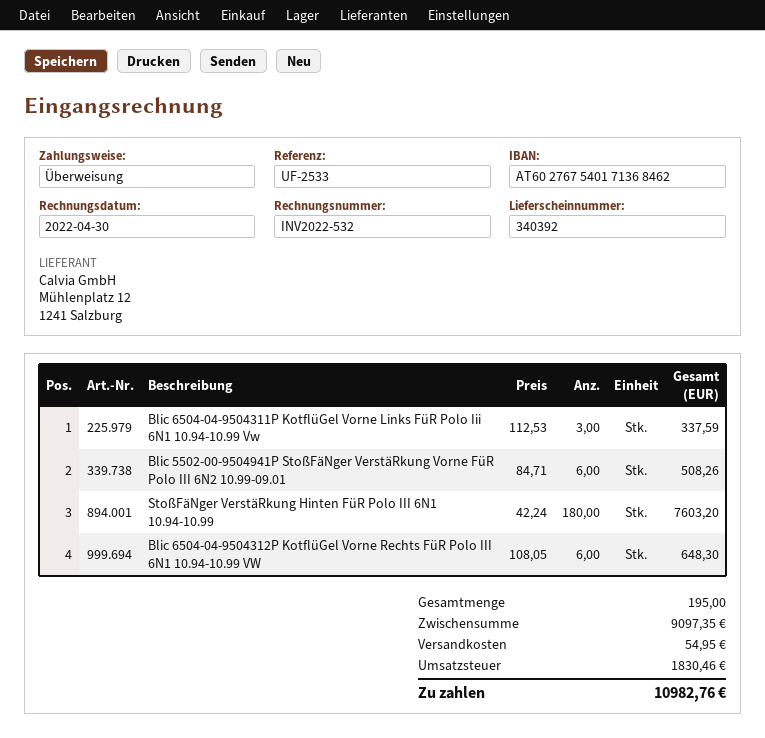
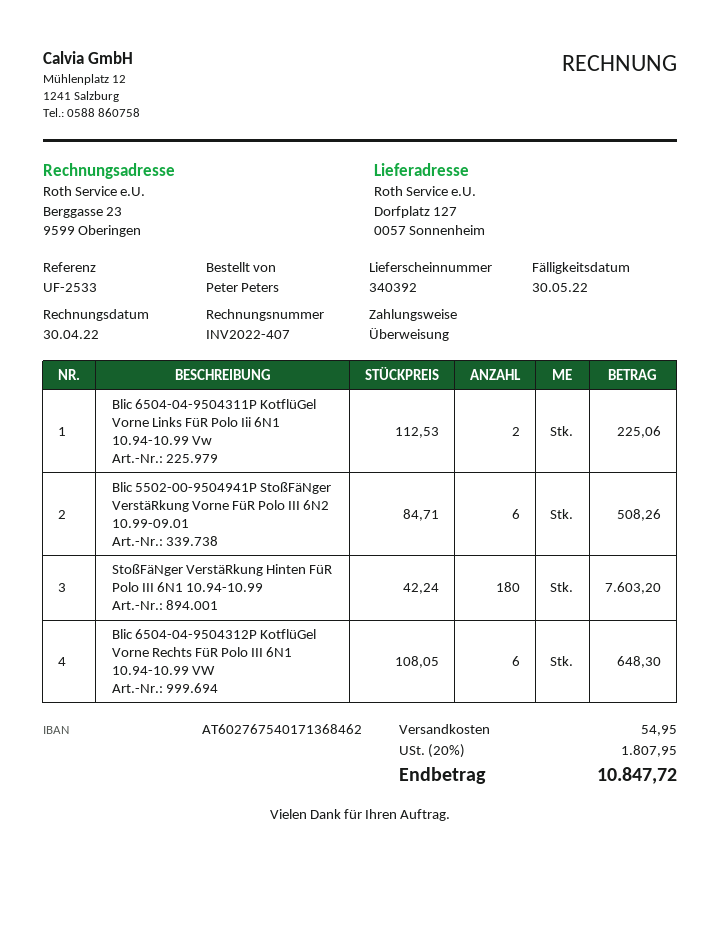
invoice number: INV2022-532 -> INV2022-407
Blic 6504-04-9504311P KotflüGel Vorne Links FüR Polo Iii 6N1 10.94-10.99 Vw: 3 x 112.53 = 337.59 -> 2 x 112.53 = 225.06
tax: 1830.46 -> 1807.95
total: 10982.76 -> 10847.72

